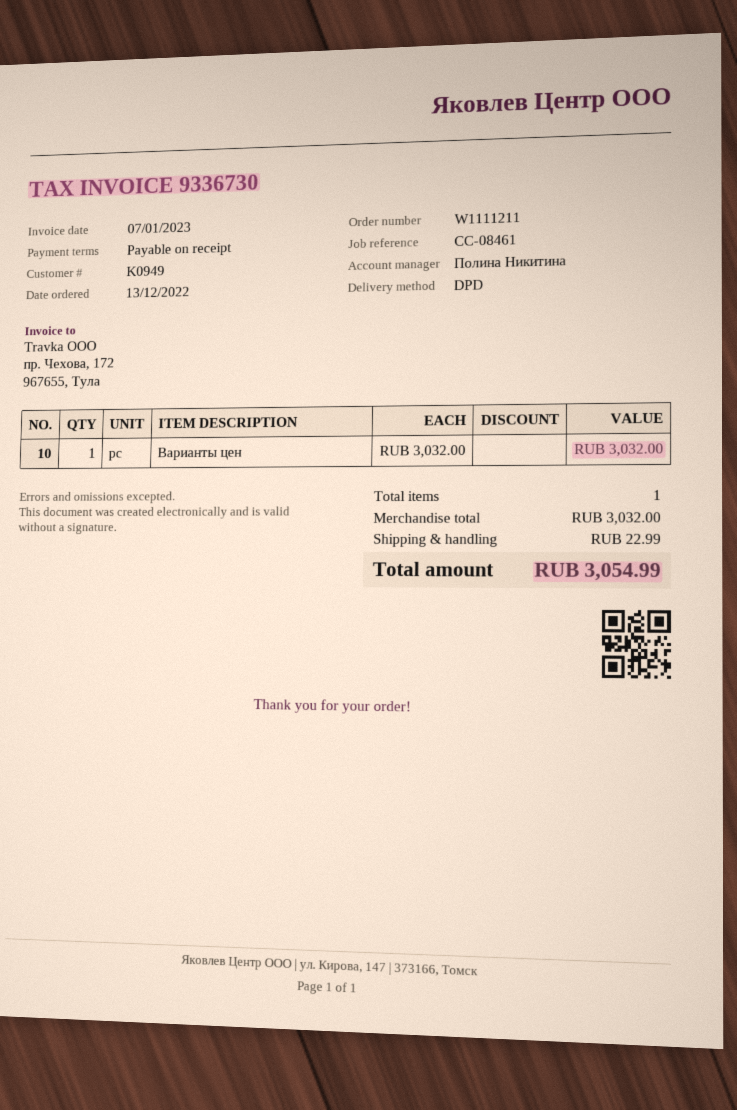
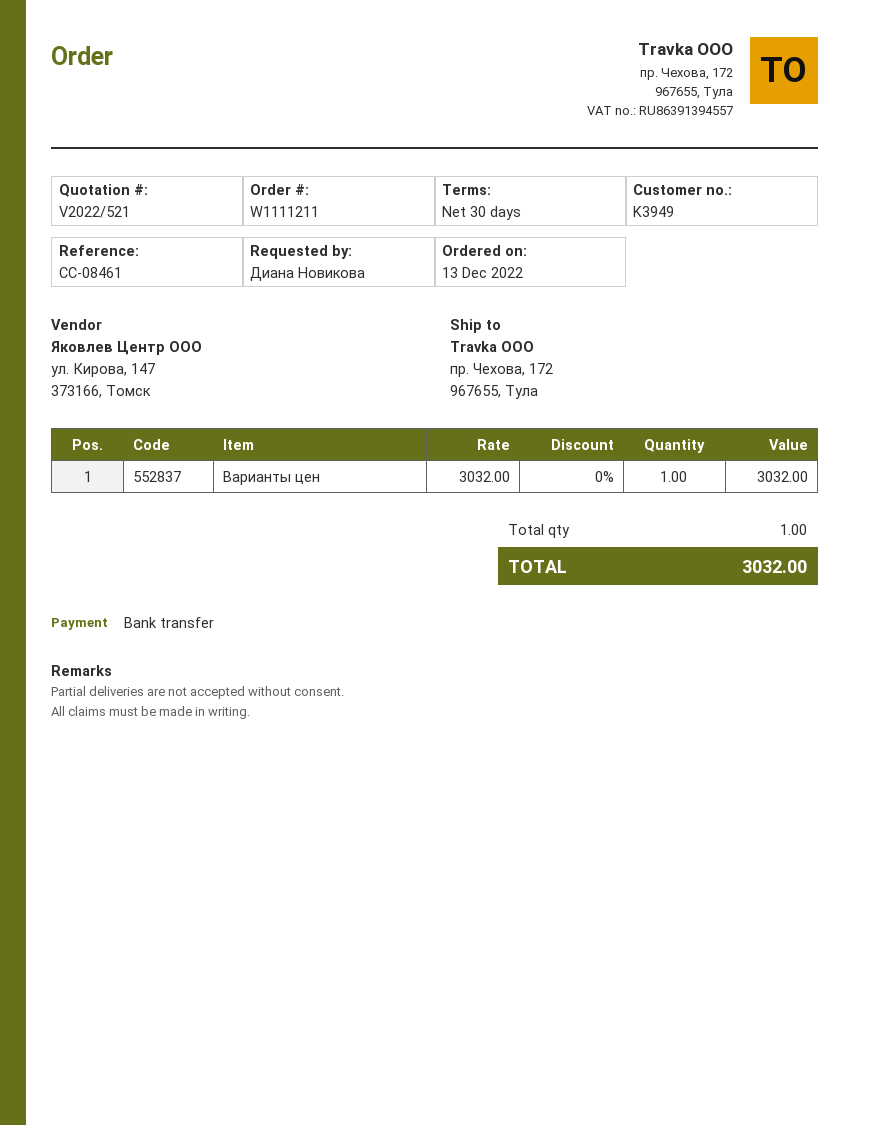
payment terms: on receipt -> 30 days
customer number: K0949 -> K3949
shipping: 22.99 -> none
total: 3054.99 -> 3032.00

